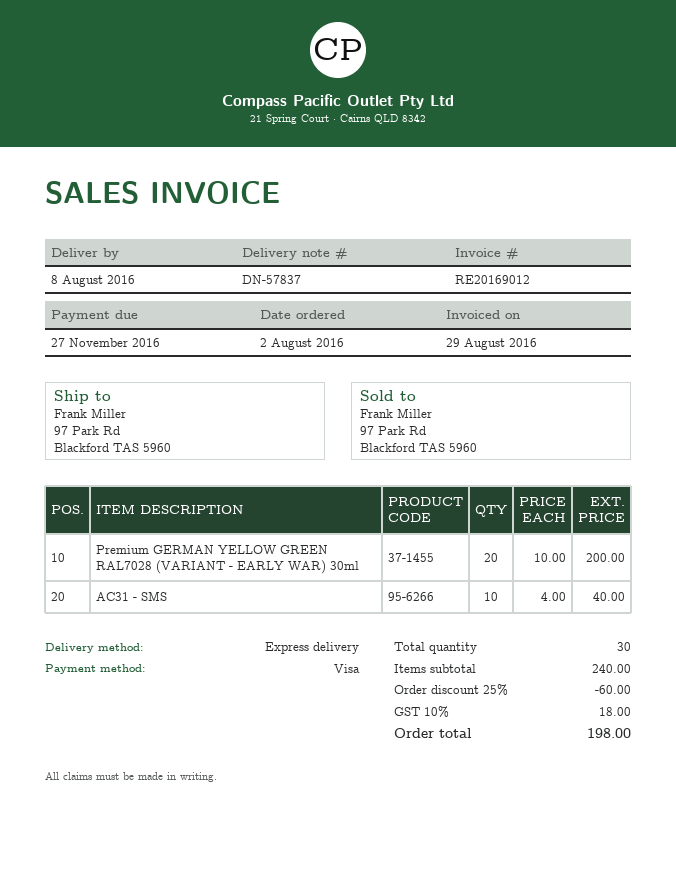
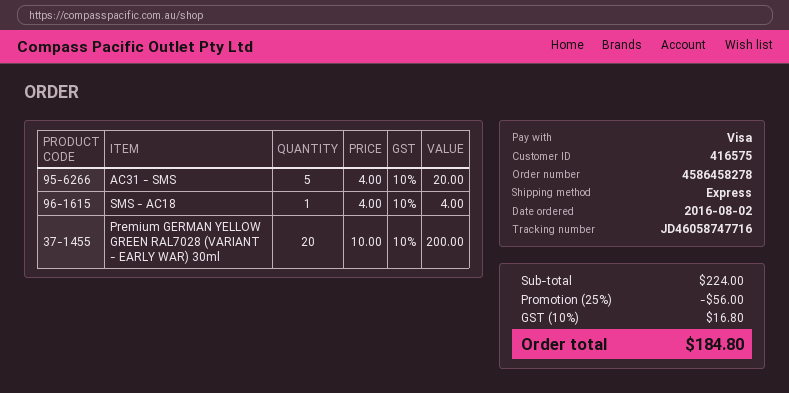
AC31 - SMS: 10 x 4.00 = 40.00 -> 5 x 4.00 = 20.00
SMS - AC18: none -> 1 x 4.00 = 4.00
subtotal: 240.00 -> 224.00
discount: 25% = 60.00 -> 25% = 56.00
tax: 10% = 18.00 -> 10% = 16.80
total: 198.00 -> 184.80

